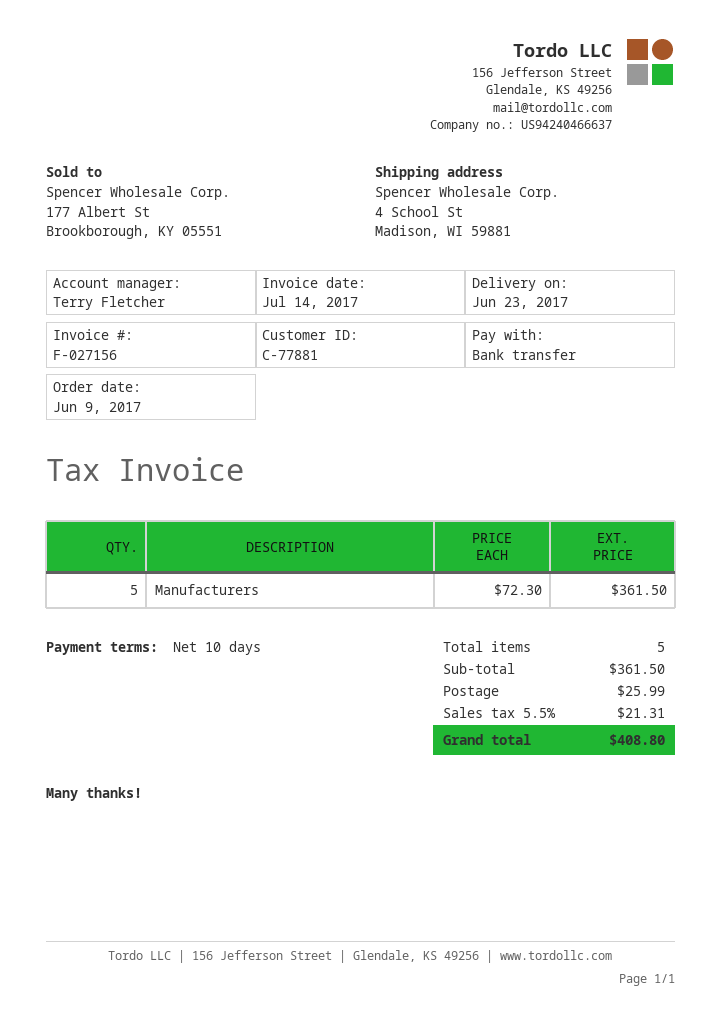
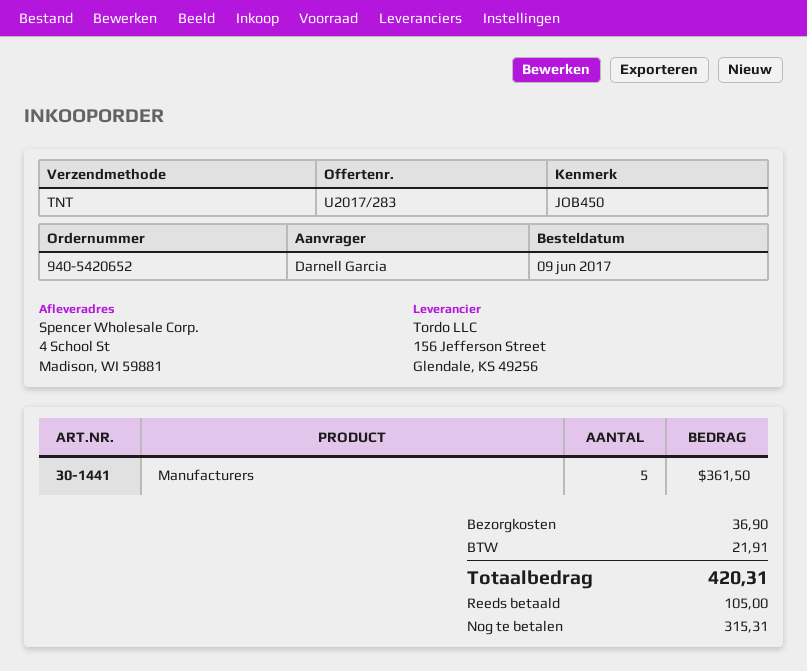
shipping: 25.99 -> 36.90
tax: 21.31 -> 21.91
total: 408.80 -> 420.31

